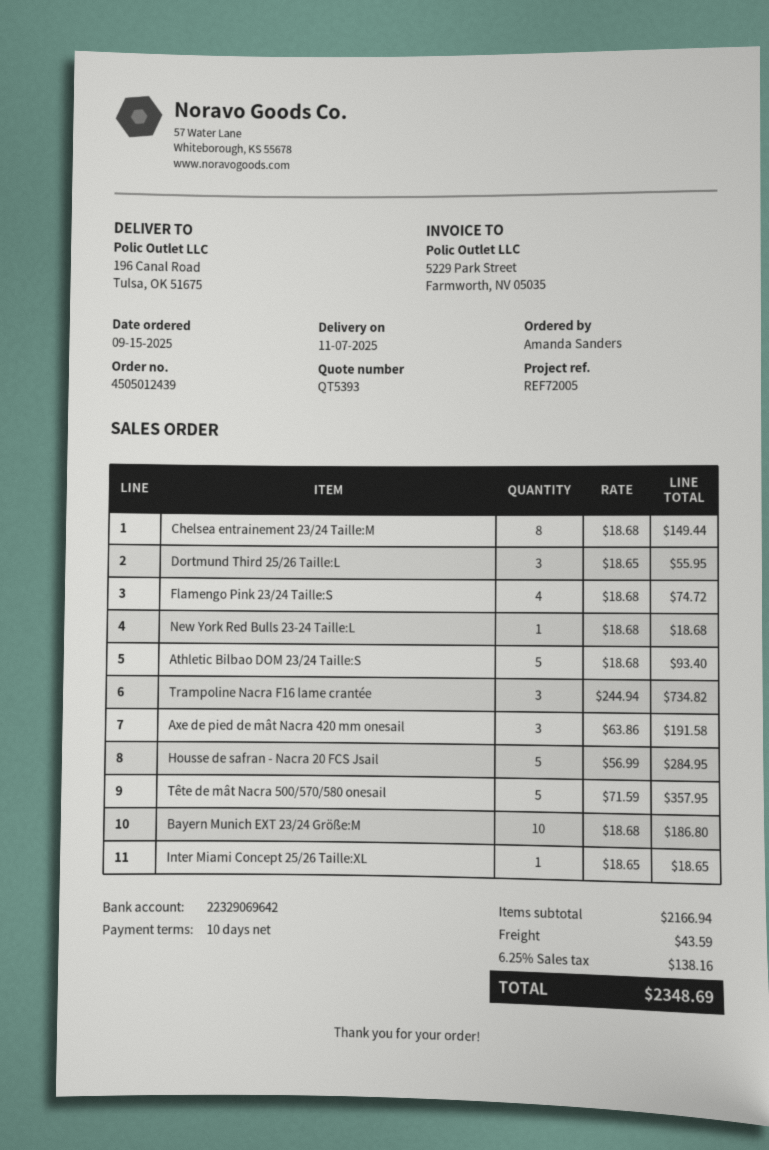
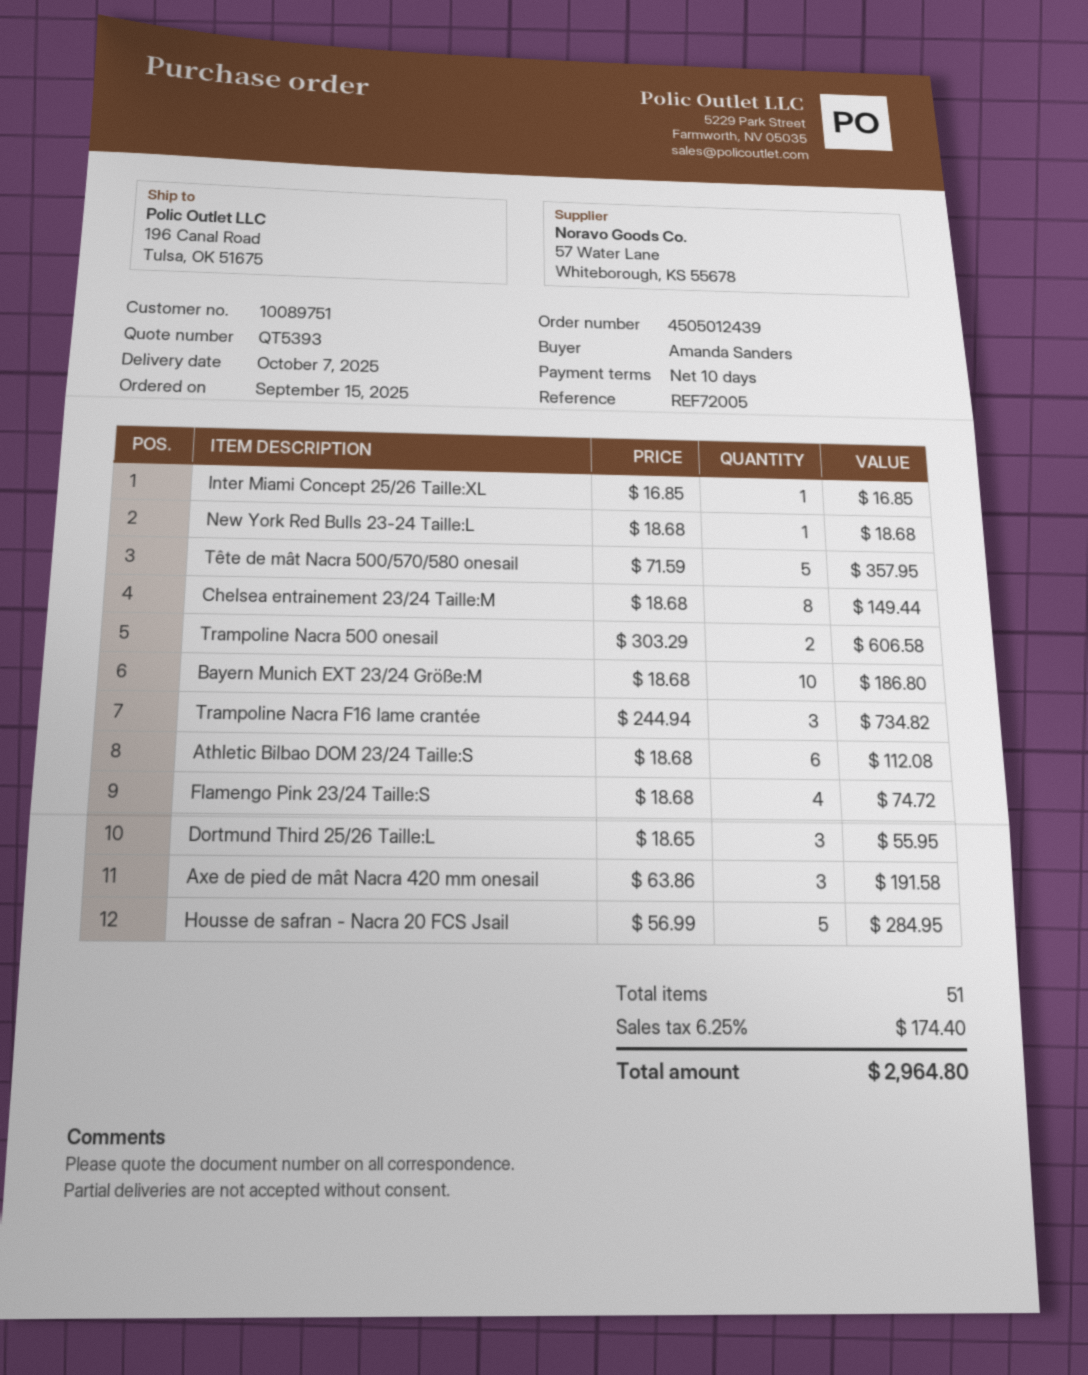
delivery date: 2025-11-07 -> 2025-10-07
Athletic Bilbao DOM 23/24 Taille:S: 5 x 18.68 = 93.40 -> 6 x 18.68 = 112.08
Inter Miami Concept 25/26 Taille:XL: 1 x 18.65 = 18.65 -> 1 x 16.85 = 16.85
Trampoline Nacra 500 onesail: none -> 2 x 303.29 = 606.58
shipping: 43.59 -> none
tax: 6.25% = 138.16 -> 6.25% = 174.40
total: 2348.69 -> 2964.80

